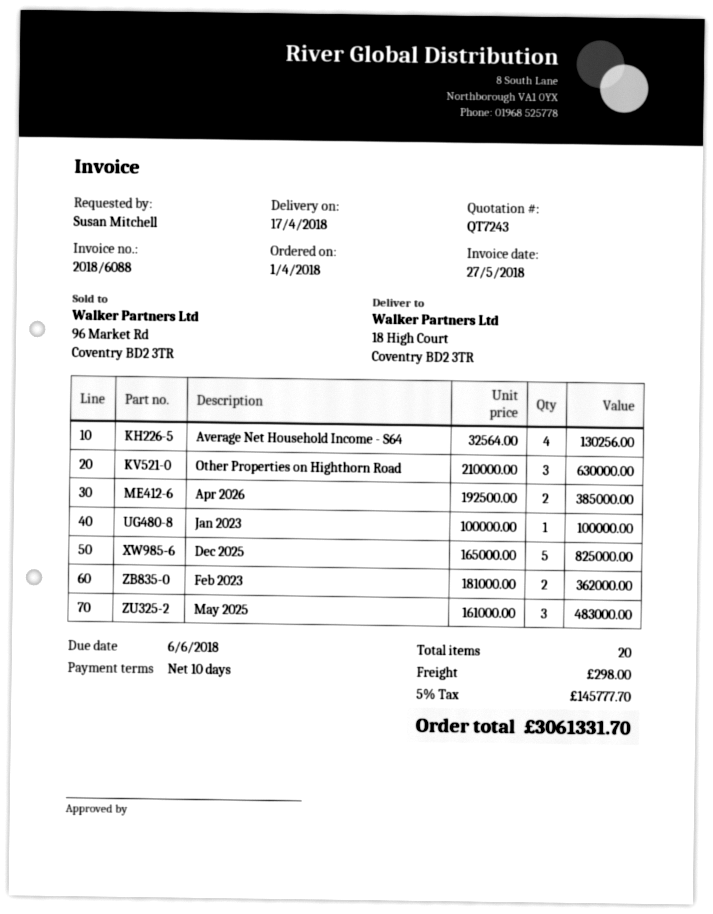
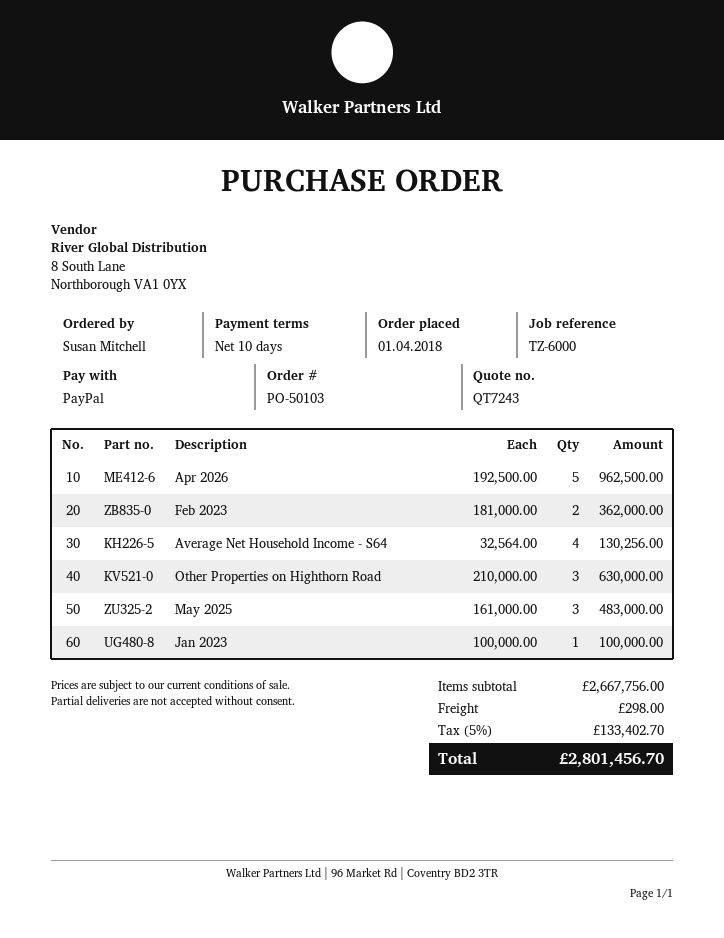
Apr 2026: 2 x 192500.00 = 385000.00 -> 5 x 192500.00 = 962500.00
Dec 2025: 5 x 165000.00 = 825000.00 -> none
tax: 5% = 145777.70 -> 5% = 133402.70
total: 3061331.70 -> 2801456.70

